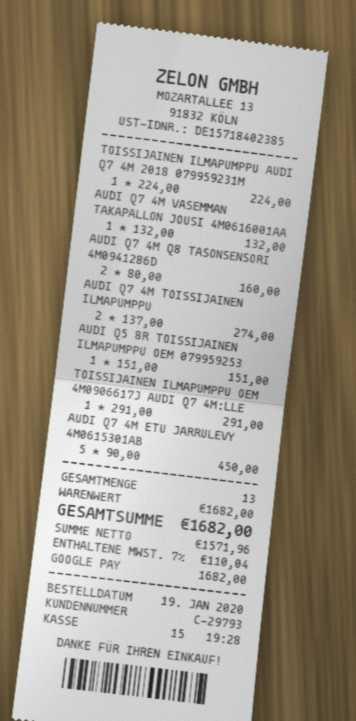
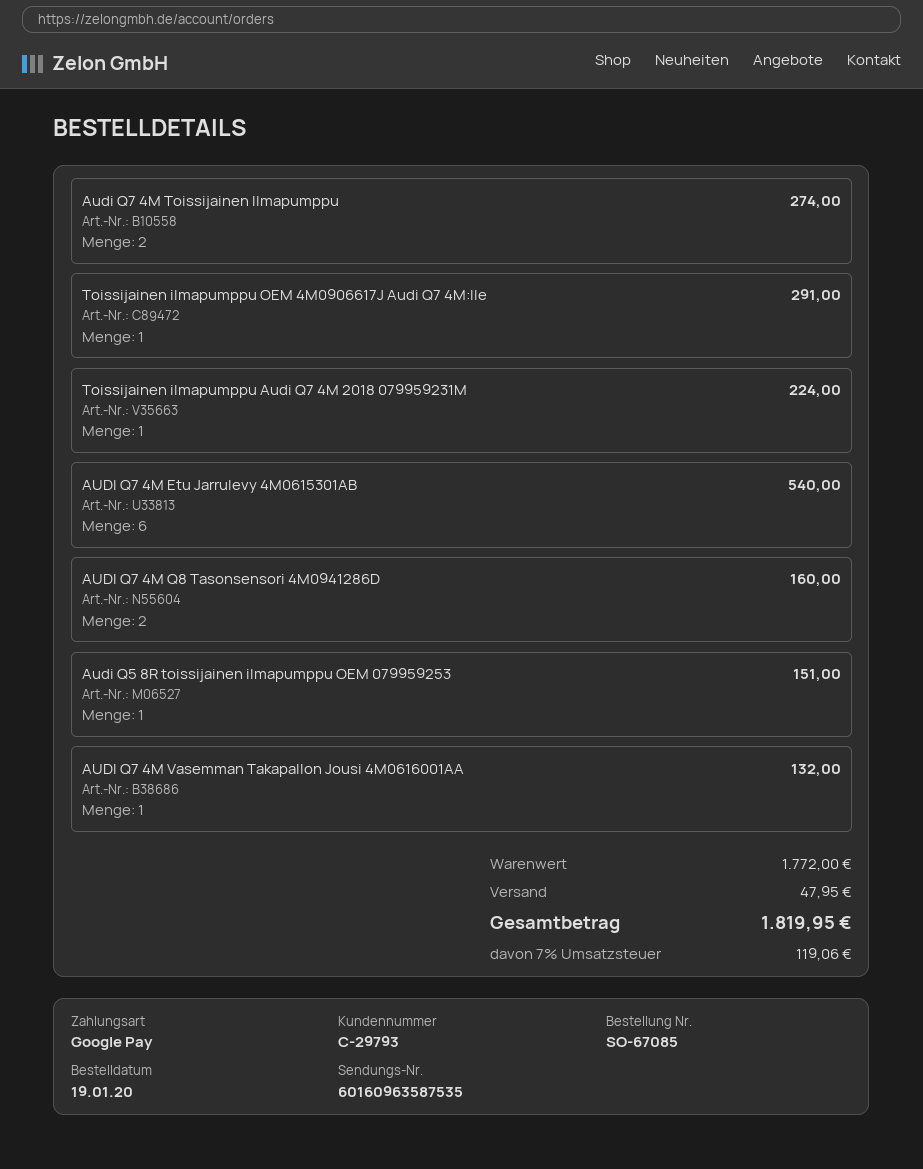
AUDI Q7 4M ETU JARRULEVY 4M0615301AB: 5 for 450.00 -> 6 for 540.00
subtotal: 1682.00 -> 1772.00
shipping: none -> 47.95
tax: 7% = 110.04 -> 7% = 119.06
total: 1682.00 -> 1819.95

